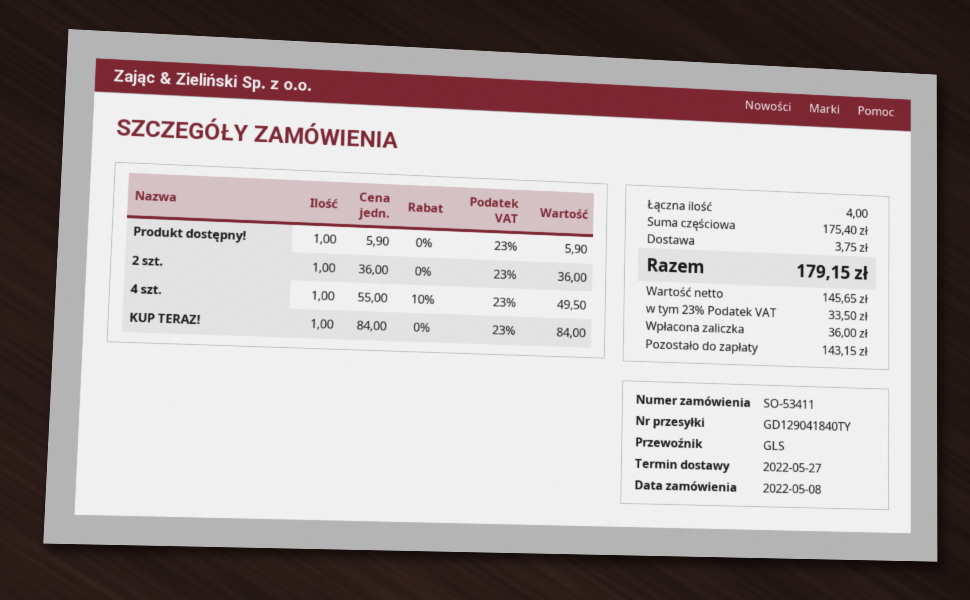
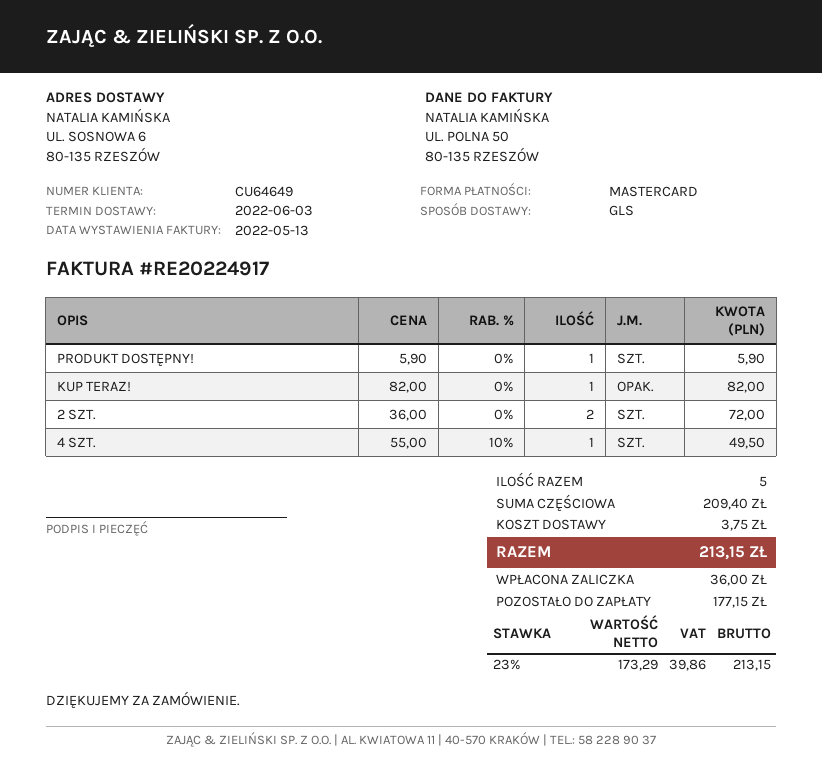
delivery date: 2022-05-27 -> 2022-06-03
2 szt.: 1 x 36.00 = 36.00 -> 2 x 36.00 = 72.00
KUP TERAZ!: 1 x 84.00 = 84.00 -> 1 x 82.00 = 82.00
total quantity: 4 -> 5
subtotal: 175.40 -> 209.40
net: 145.65 -> 173.29
tax: 23% = 33.50 -> 23% = 39.86
total: 179.15 -> 213.15
balance: 143.15 -> 177.15

